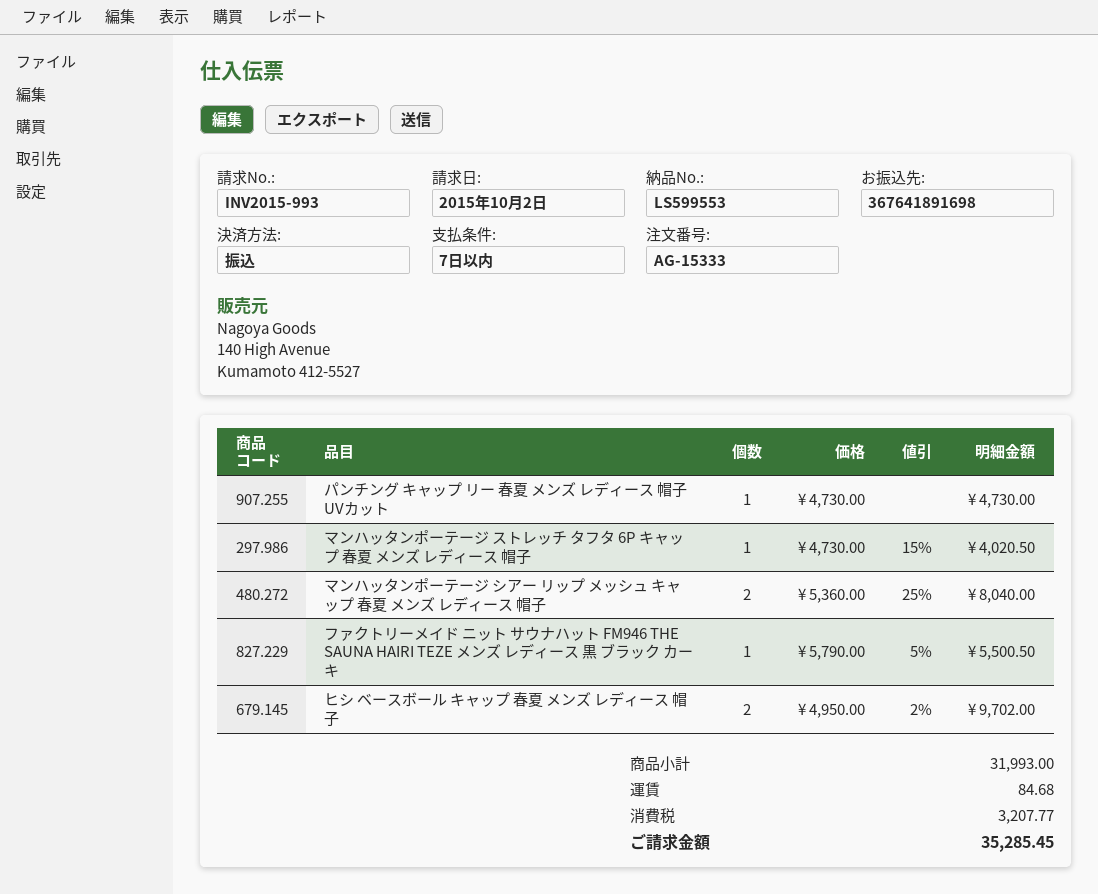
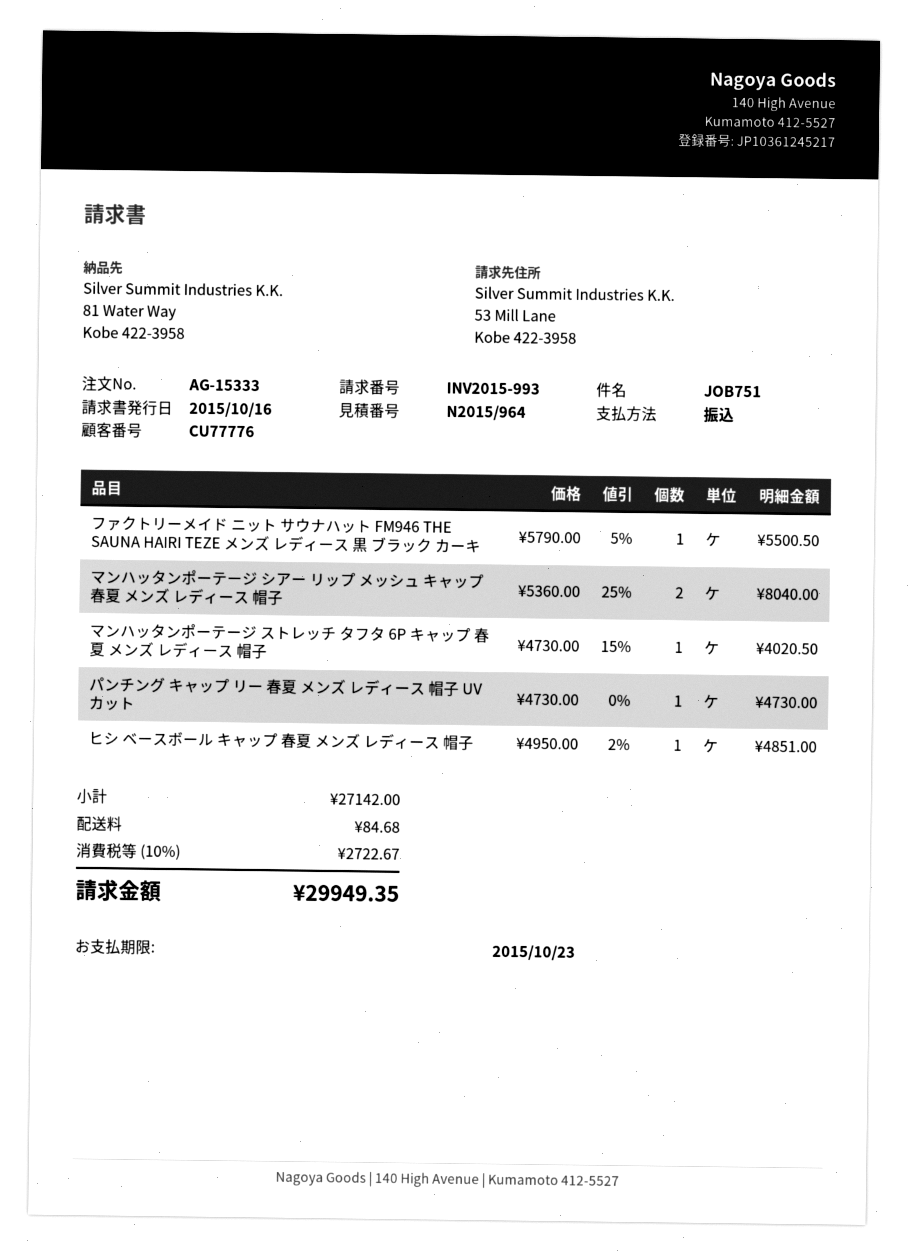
invoice date: 2015-10-02 -> 2015-10-16
ヒシ ベースボール キャップ 春夏 メンズ レディース 帽子: 2 x 4950.00 - 2% = 9702.00 -> 1 x 4950.00 - 2% = 4851.00
subtotal: 31993.00 -> 27142.00
tax: 3207.77 -> 2722.67
total: 35285.45 -> 29949.35

